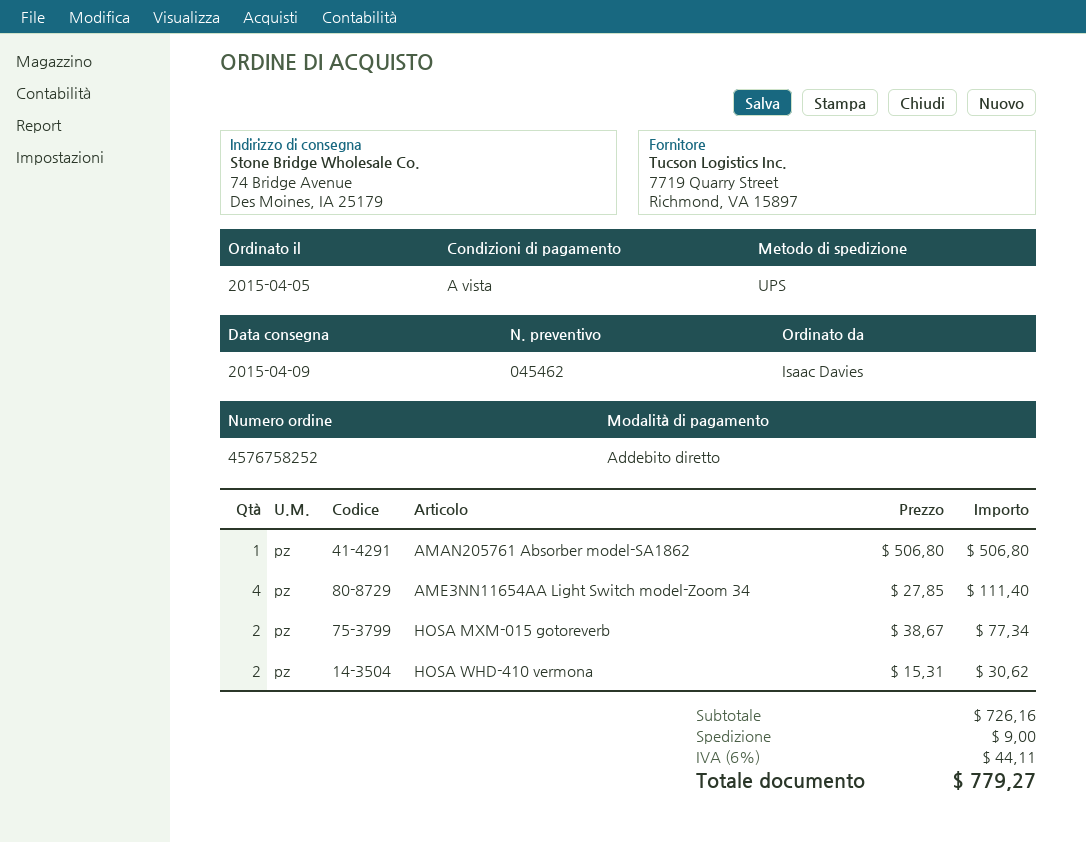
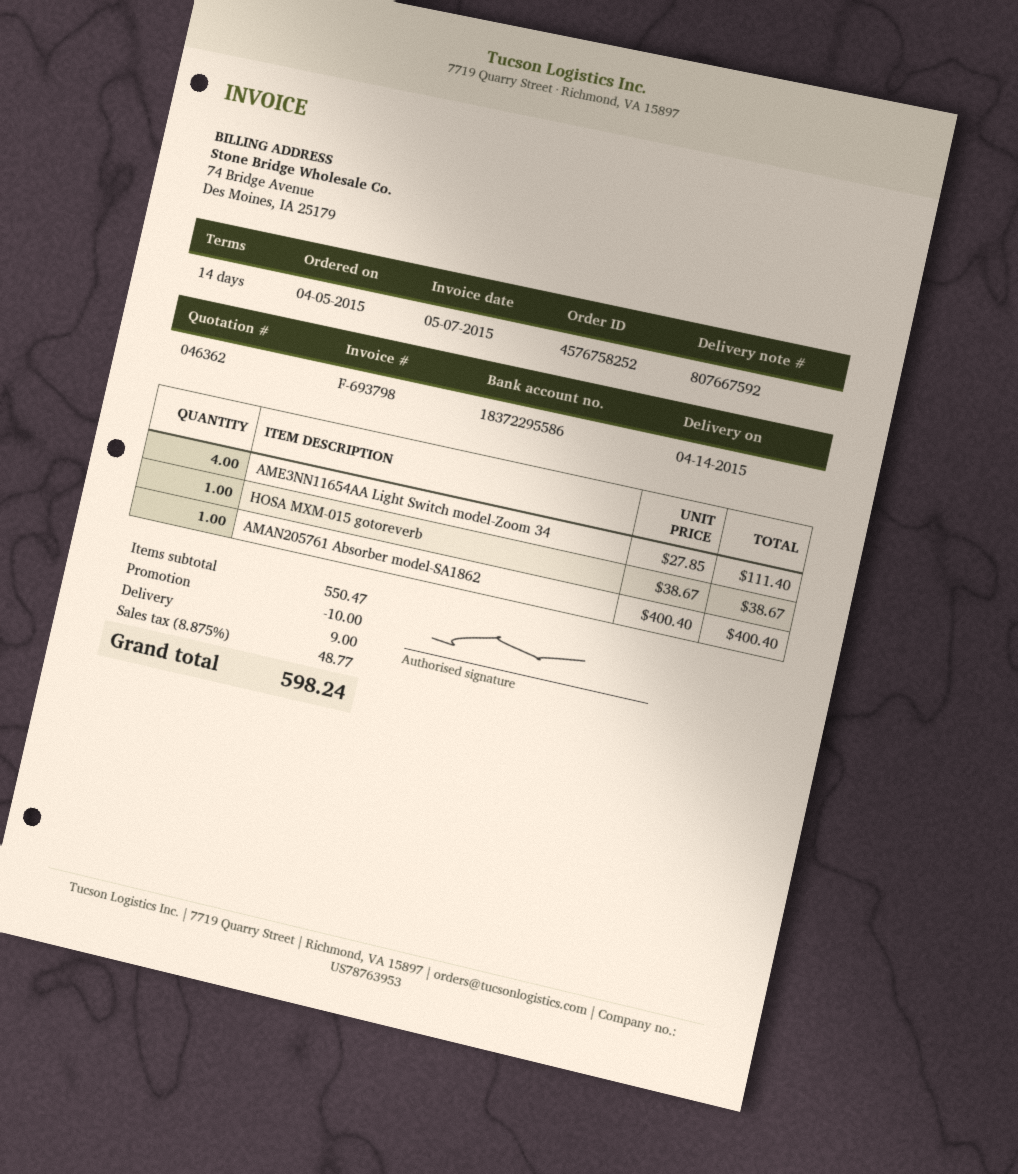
quote number: 045462 -> 046362
delivery date: 2015-04-09 -> 2015-04-14
payment terms: on receipt -> 14 days
AMAN205761 Absorber model-SA1862: 1 x 506.80 = 506.80 -> 1 x 400.40 = 400.40
HOSA MXM-015 gotoreverb: 2 x 38.67 = 77.34 -> 1 x 38.67 = 38.67
HOSA WHD-410 vermona: 2 x 15.31 = 30.62 -> none
subtotal: 726.16 -> 550.47
discount: none -> 10.00
tax: 6% = 44.11 -> 8.875% = 48.77
total: 779.27 -> 598.24

